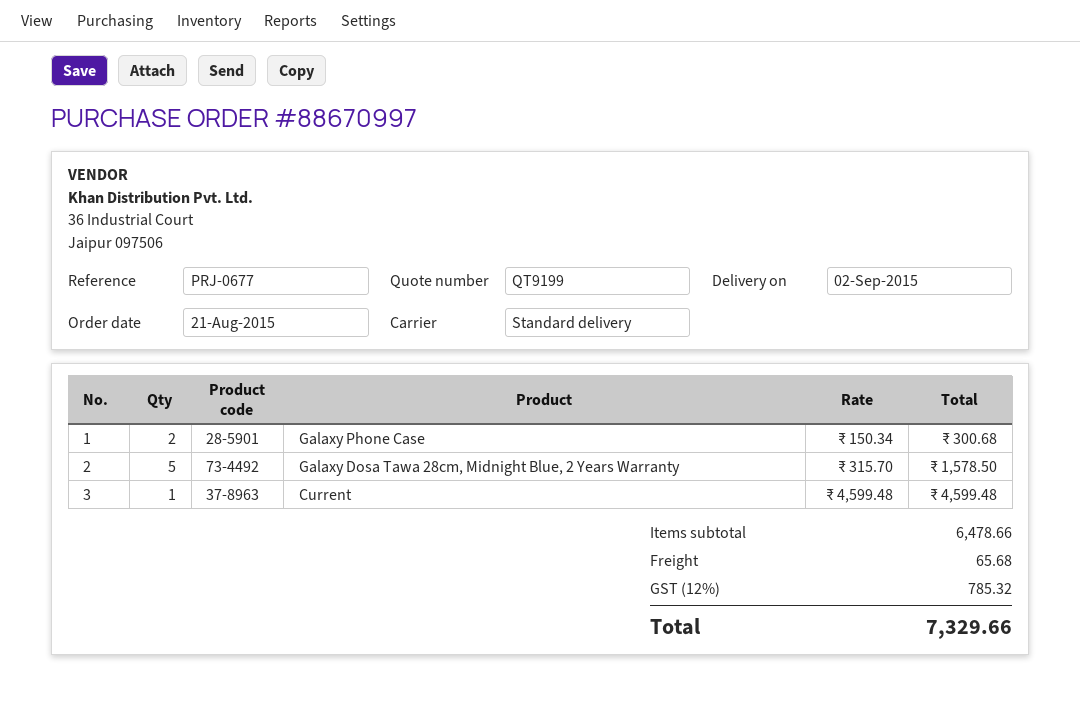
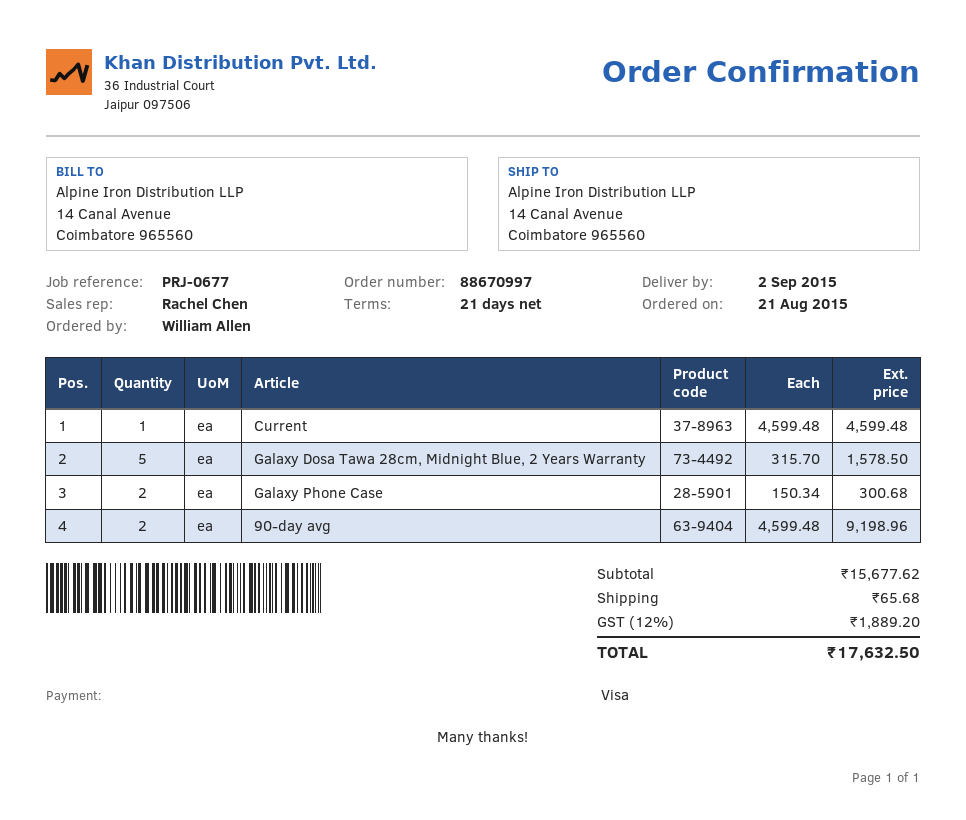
90-day avg: none -> 2 x 4599.48 = 9198.96
subtotal: 6478.66 -> 15677.62
tax: 12% = 785.32 -> 12% = 1889.20
total: 7329.66 -> 17632.50

